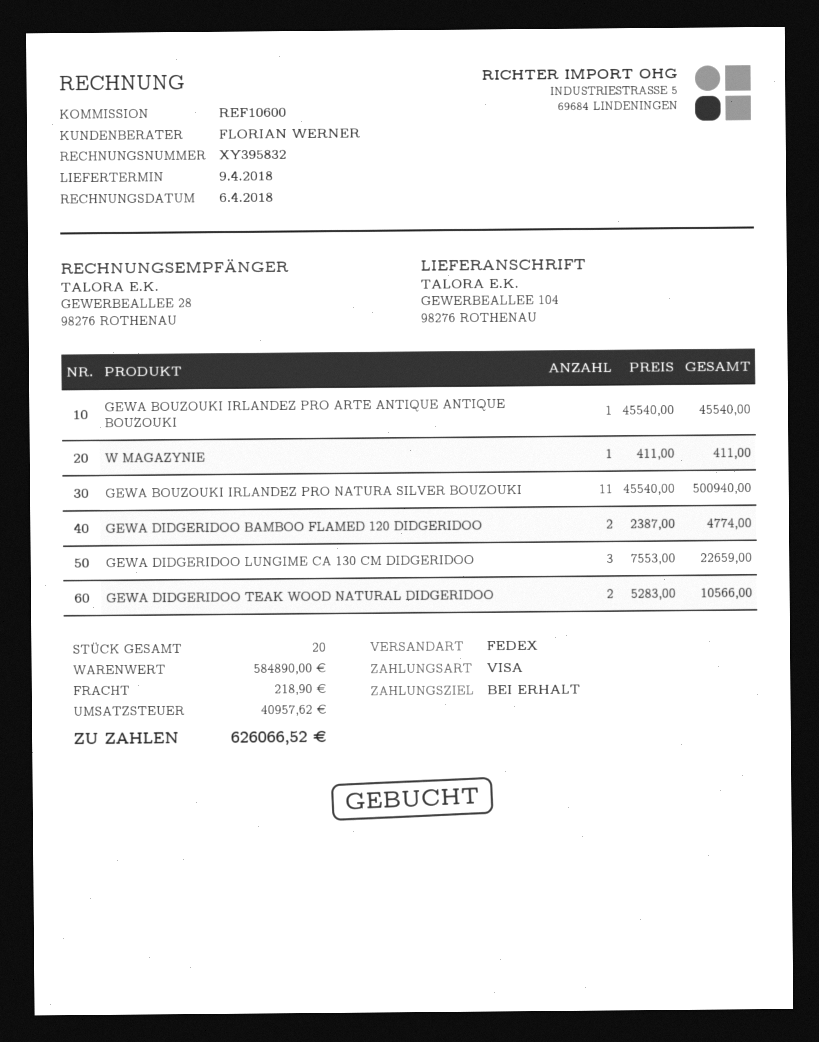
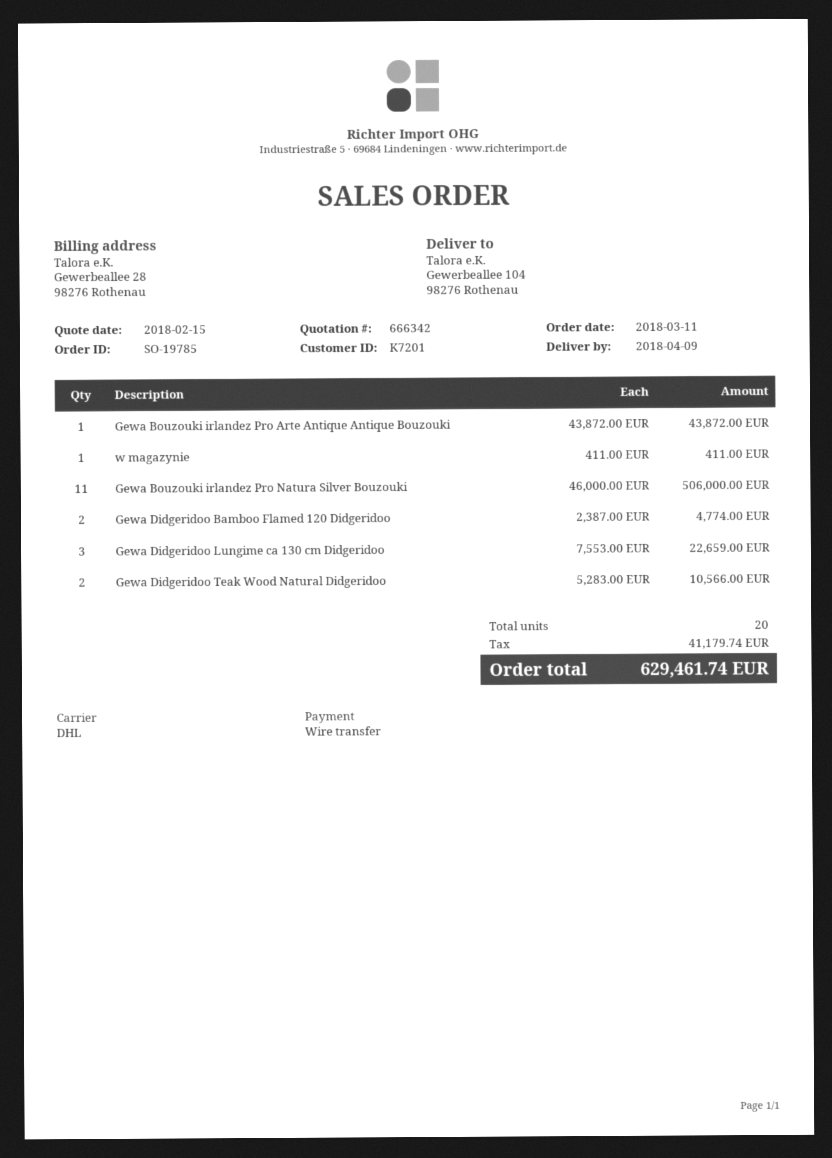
payment method: Visa -> bank transfer
shipping method: FedEx -> DHL
GEWA BOUZOUKI IRLANDEZ PRO ARTE ANTIQUE ANTIQUE BOUZOUKI: 1 x 45540.00 = 45540.00 -> 1 x 43872.00 = 43872.00
GEWA BOUZOUKI IRLANDEZ PRO NATURA SILVER BOUZOUKI: 11 x 45540.00 = 500940.00 -> 11 x 46000.00 = 506000.00
shipping: 218.90 -> none
tax: 40957.62 -> 41179.74
total: 626066.52 -> 629461.74

